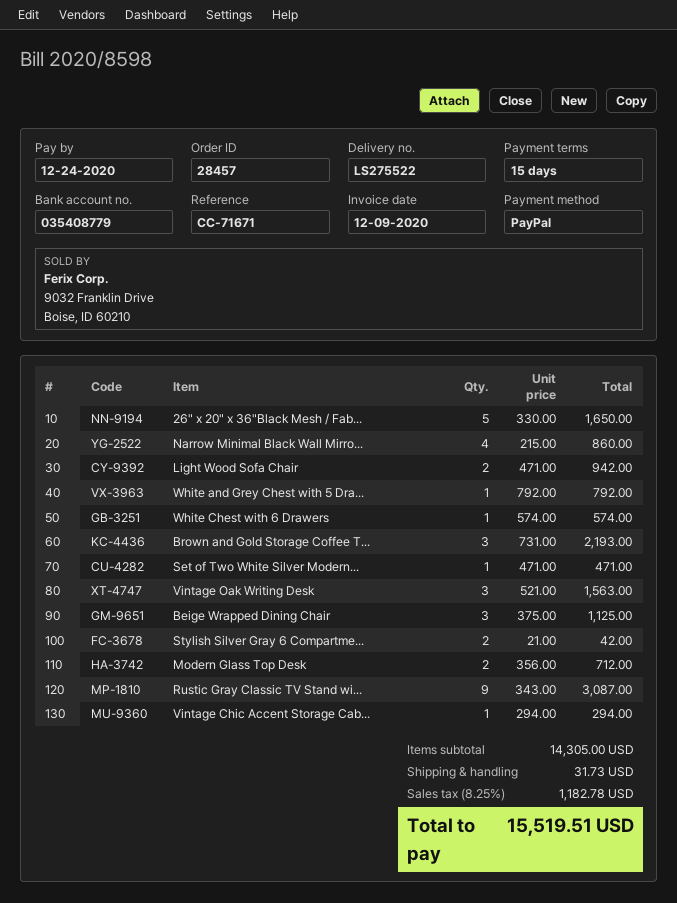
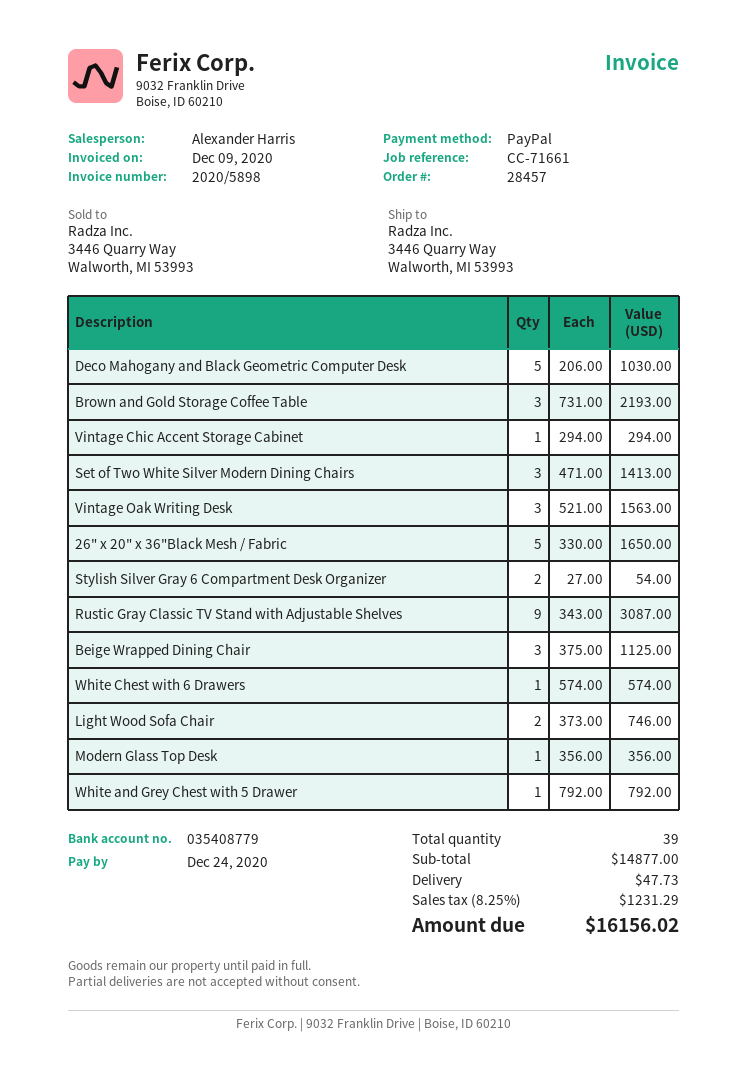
invoice number: 2020/8598 -> 2020/5898
reference: CC-71671 -> CC-71661
Narrow Minimal Black Wall Mirro...: 4 x 215.00 = 860.00 -> none
Light Wood Sofa Chair: 2 x 471.00 = 942.00 -> 2 x 373.00 = 746.00
Set of Two White Silver Modern...: 1 x 471.00 = 471.00 -> 3 x 471.00 = 1413.00
Stylish Silver Gray 6 Compartme...: 2 x 21.00 = 42.00 -> 2 x 27.00 = 54.00
Modern Glass Top Desk: 2 x 356.00 = 712.00 -> 1 x 356.00 = 356.00
Deco Mahogany and Black Geometric Computer Desk: none -> 5 x 206.00 = 1030.00
subtotal: 14305.00 -> 14877.00
shipping: 31.73 -> 47.73
tax: 8.25% = 1182.78 -> 8.25% = 1231.29
total: 15519.51 -> 16156.02

